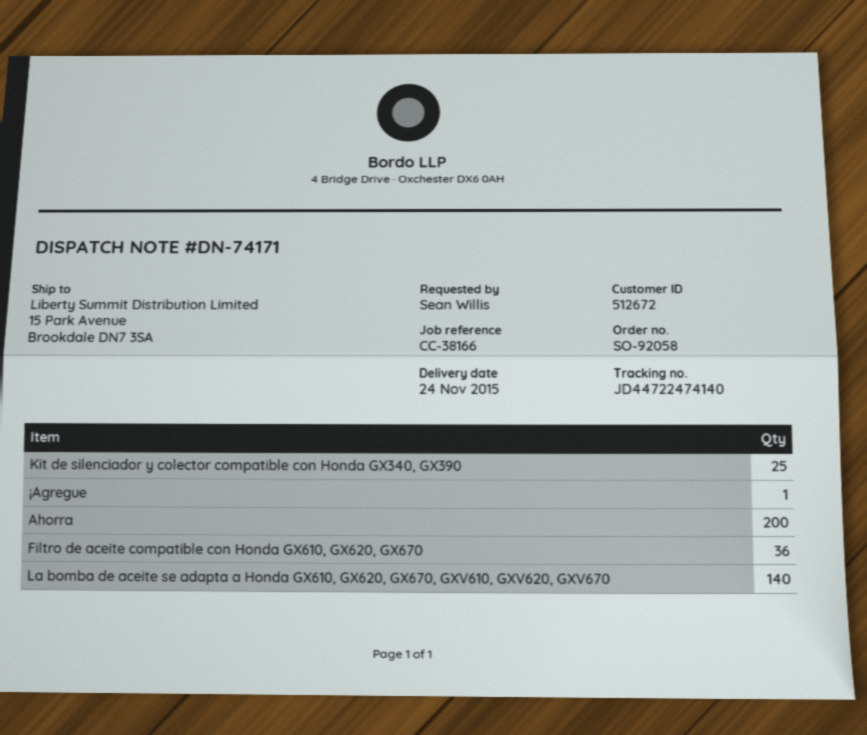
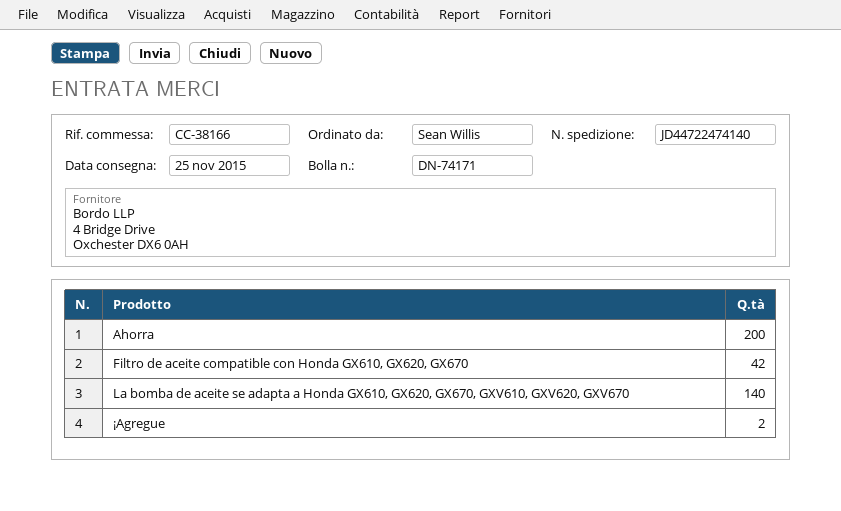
delivery date: 2015-11-24 -> 2015-11-25
Kit de silenciador y colector compatible con Honda GX340, GX390: 25 -> none
¡Agregue: 1 -> 2
Filtro de aceite compatible con Honda GX610, GX620, GX670: 36 -> 42

